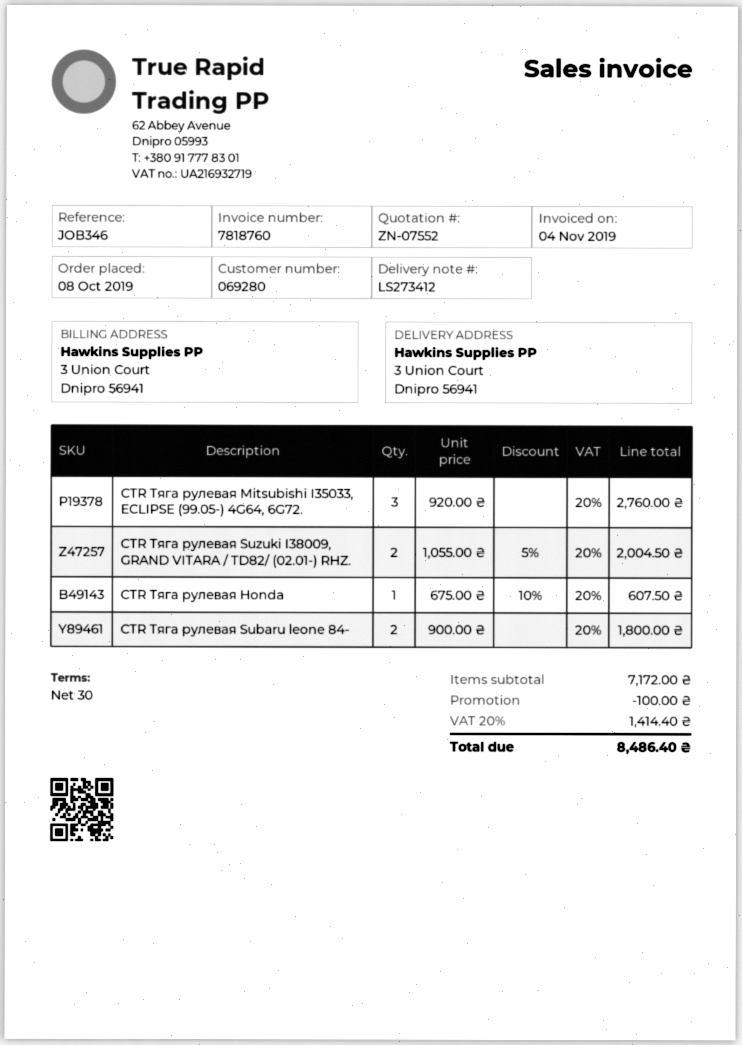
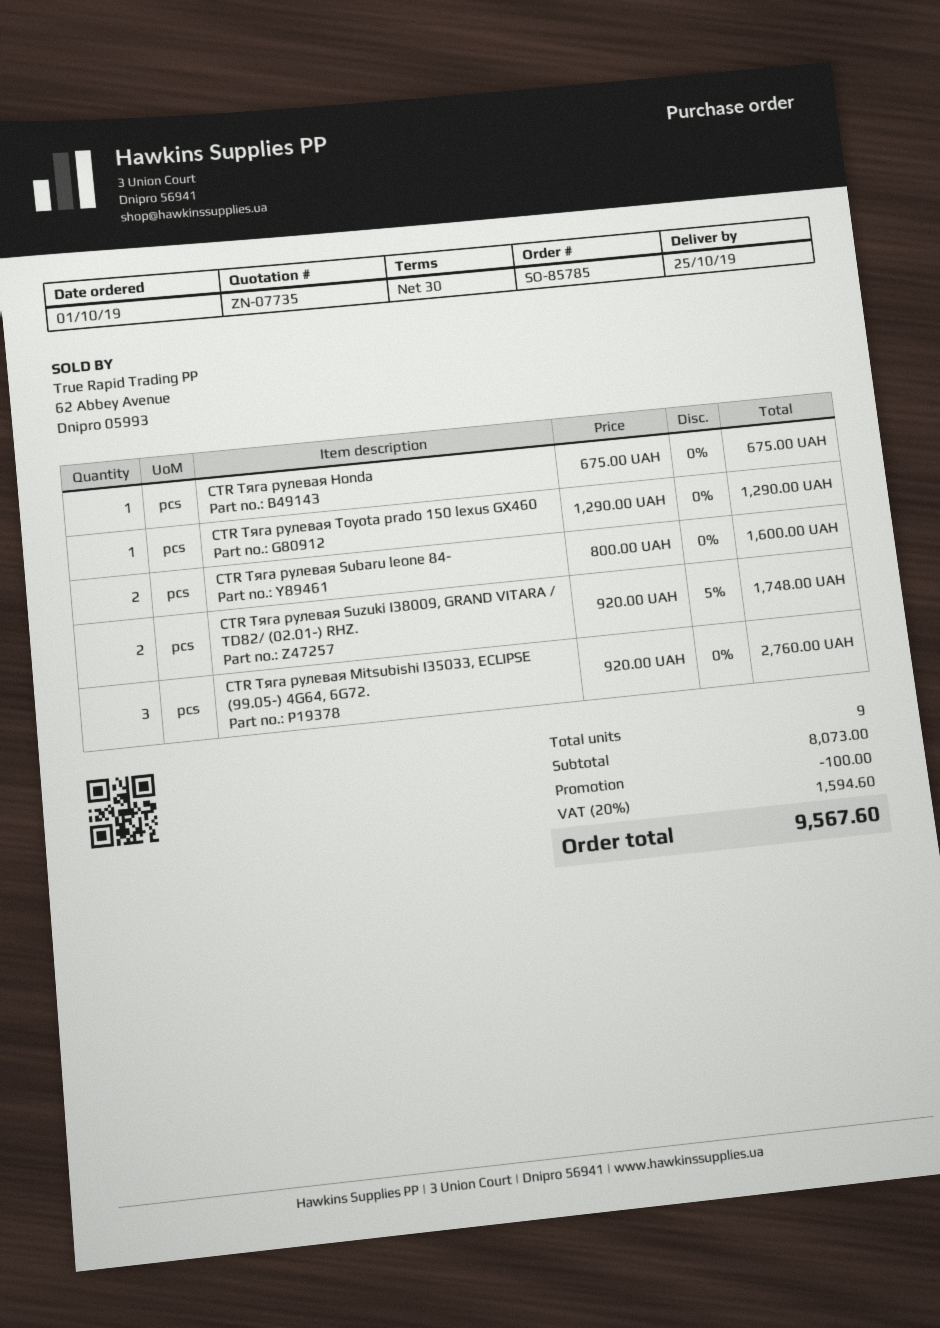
quote number: ZN-07552 -> ZN-07735
order date: 2019-10-08 -> 2019-10-01
CTR Тяга рулевая Suzuki I38009, GRAND VITARA / TD82/ (02.01-) RHZ.: 2 x 1055.00 - 5% = 2004.50 -> 2 x 920.00 - 5% = 1748.00
CTR Тяга рулевая Honda: 1 x 675.00 - 10% = 607.50 -> 1 x 675.00 = 675.00
CTR Тяга рулевая Subaru leone 84-: 2 x 900.00 = 1800.00 -> 2 x 800.00 = 1600.00
CTR Тяга рулевая Toyota prado 150 lexus GX460: none -> 1 x 1290.00 = 1290.00
subtotal: 7172.00 -> 8073.00
tax: 20% = 1414.40 -> 20% = 1594.60
total: 8486.40 -> 9567.60

